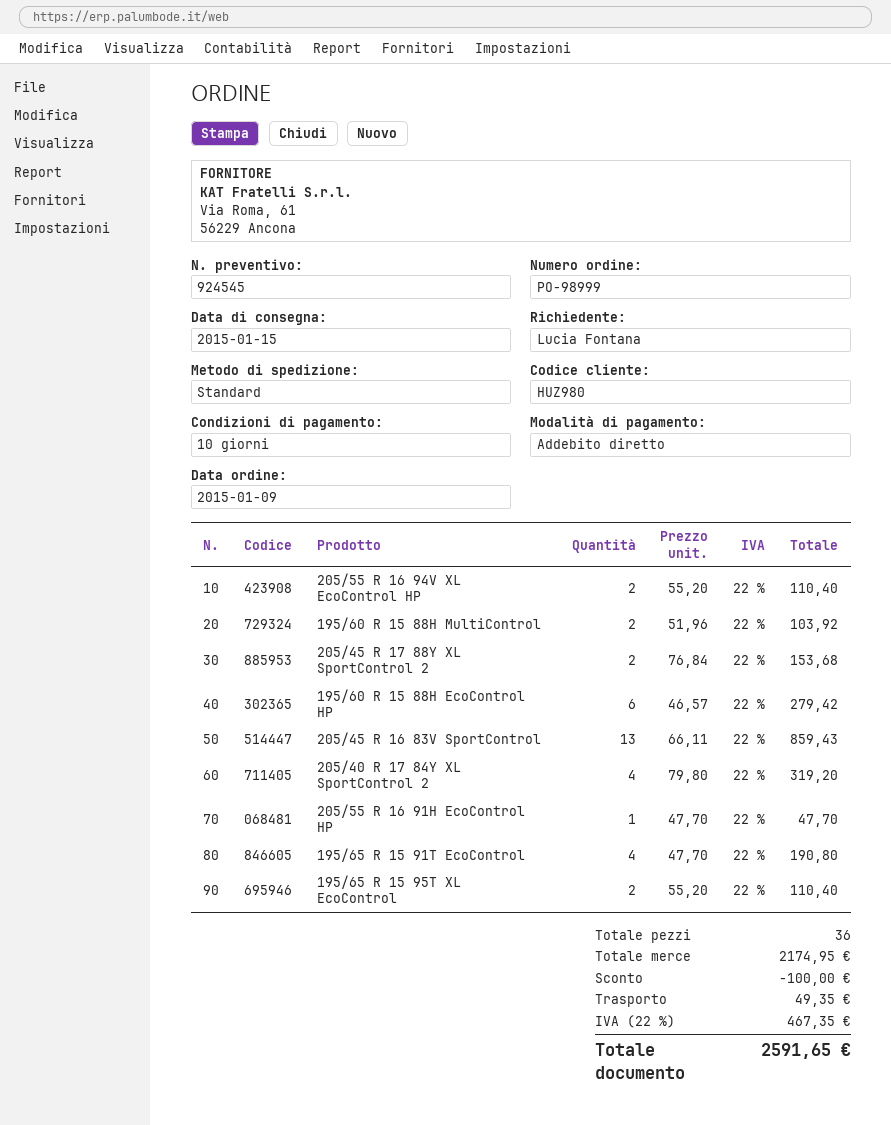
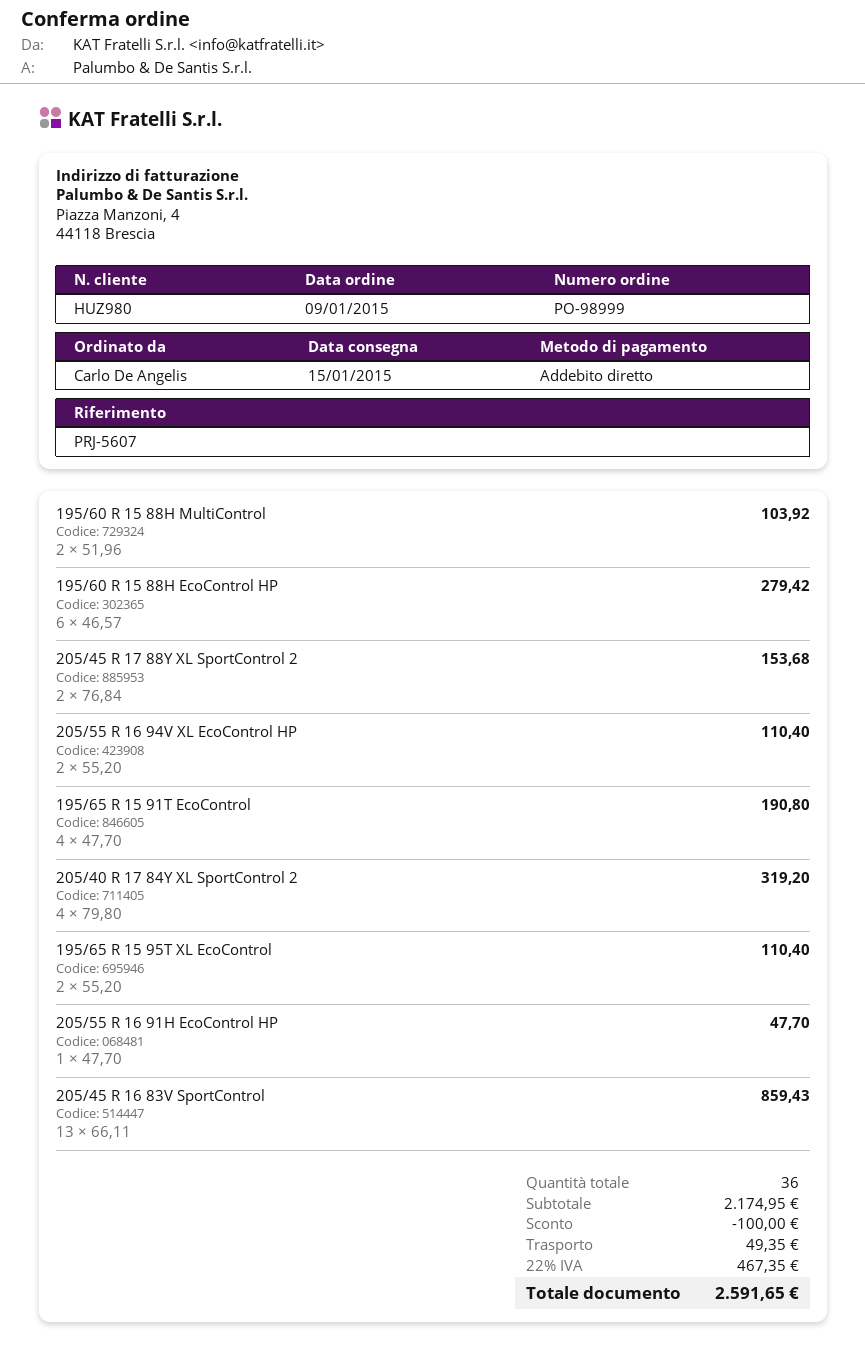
ordered by: Lucia Fontana -> Carlo De Angelis

